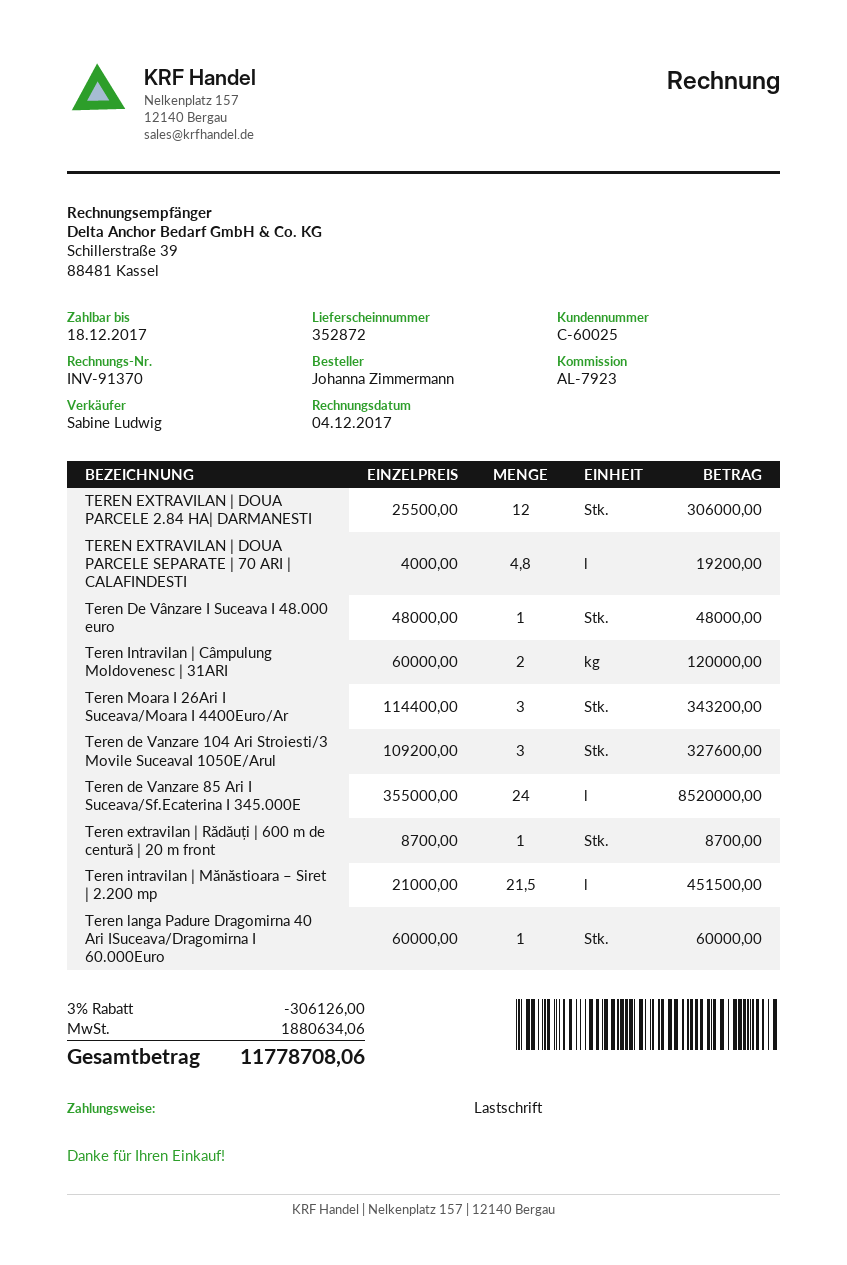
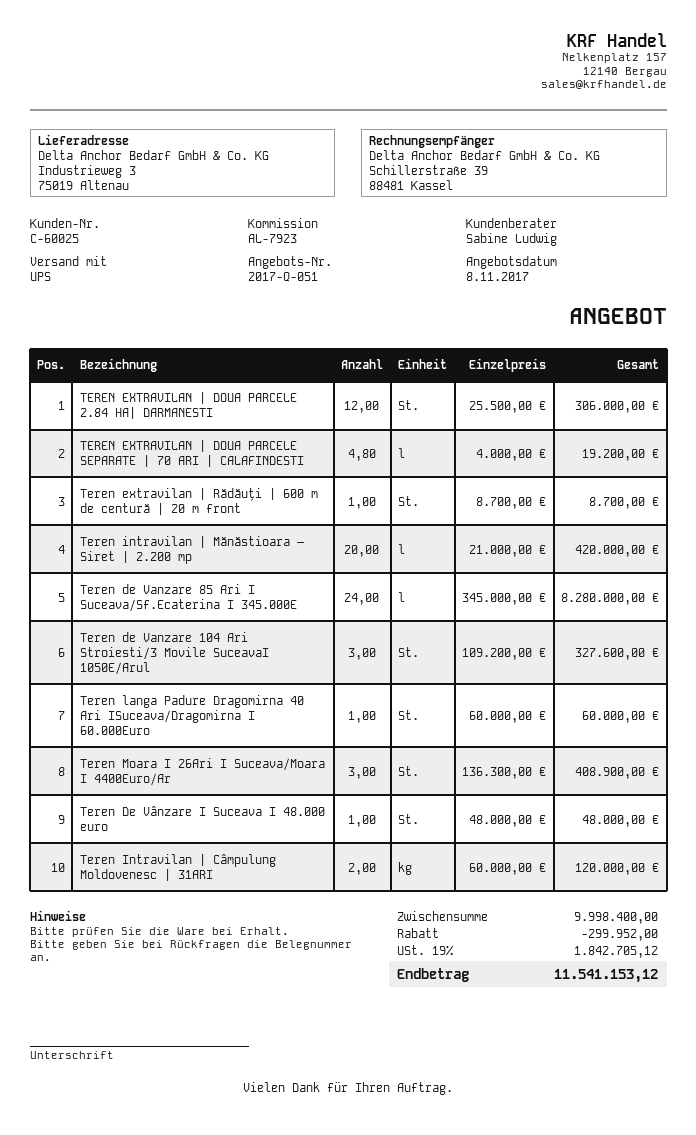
Teren Moara I 26Ari I Suceava/Moara I 4400Euro/Ar: 3 x 114400.00 = 343200.00 -> 3 x 136300.00 = 408900.00
Teren de Vanzare 85 Ari I Suceava/Sf.Ecaterina I 345.000E: 24 x 355000.00 = 8520000.00 -> 24 x 345000.00 = 8280000.00
Teren intravilan | Mănăstioara – Siret | 2.200 mp: 21.5 x 21000.00 = 451500.00 -> 20 x 21000.00 = 420000.00
discount: 306126.00 -> 299952.00
tax: 1880634.06 -> 1842705.12
total: 11778708.06 -> 11541153.12

